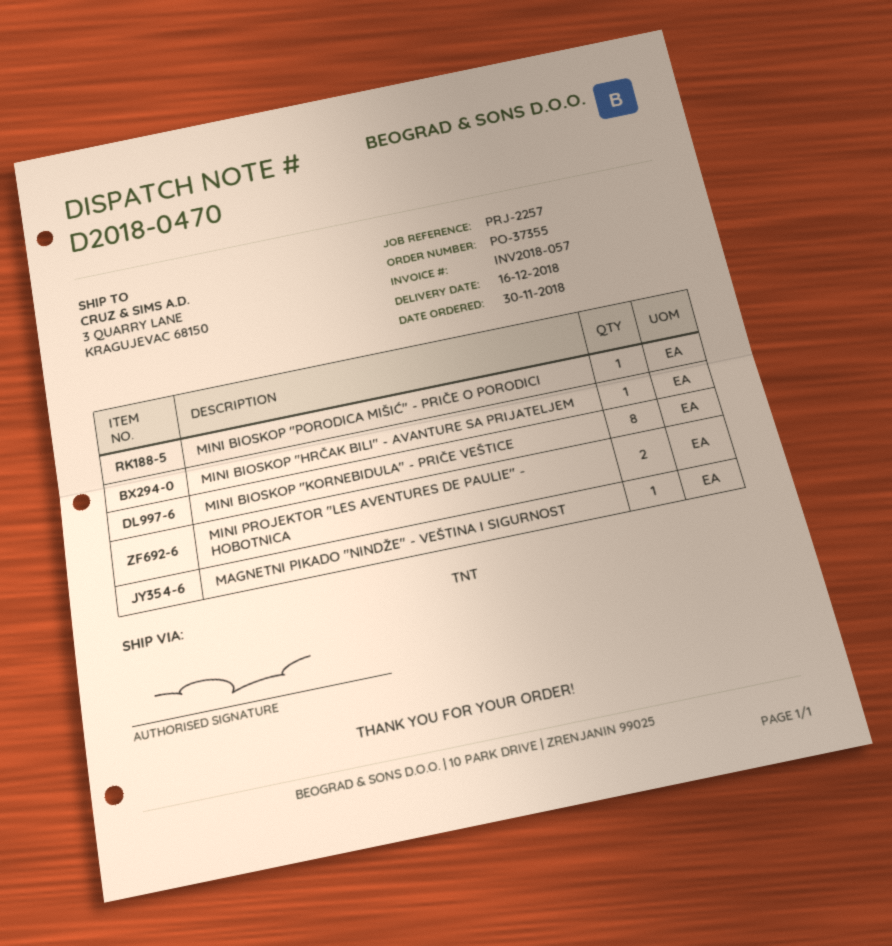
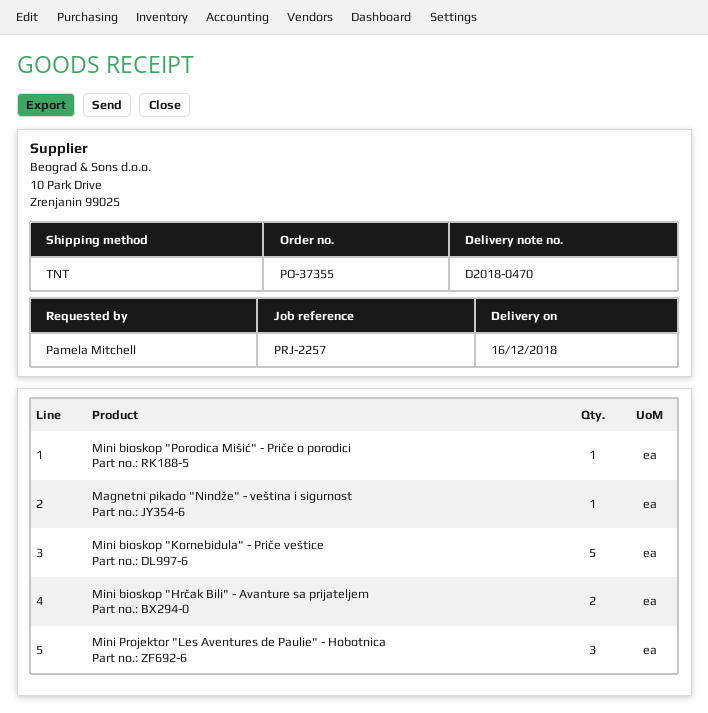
MINI BIOSKOP "HRČAK BILI" - AVANTURE SA PRIJATELJEM: 1 -> 2
MINI BIOSKOP "KORNEBIDULA" - PRIČE VEŠTICE: 8 -> 5
MINI PROJEKTOR "LES AVENTURES DE PAULIE" - HOBOTNICA: 2 -> 3

